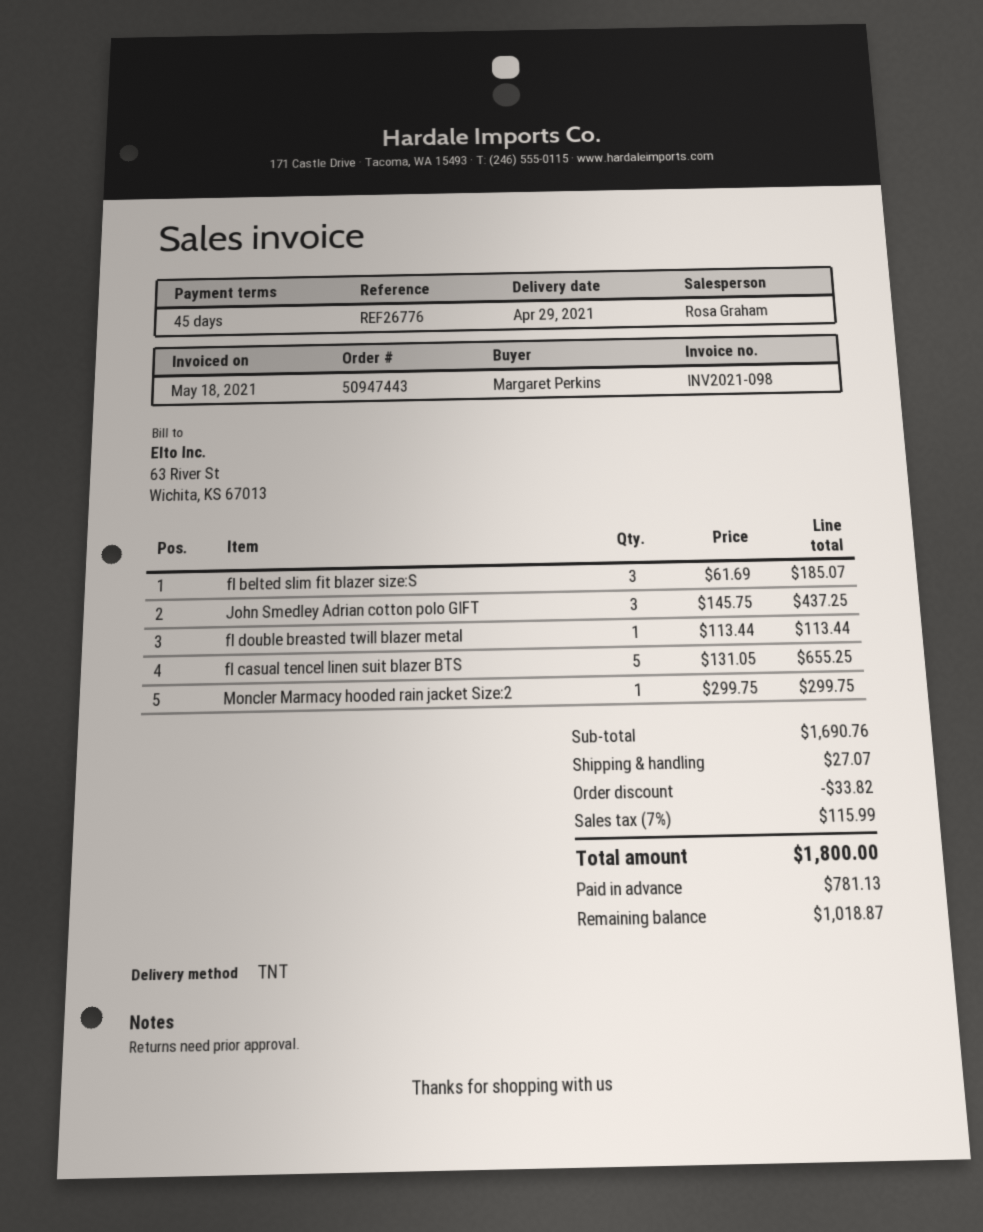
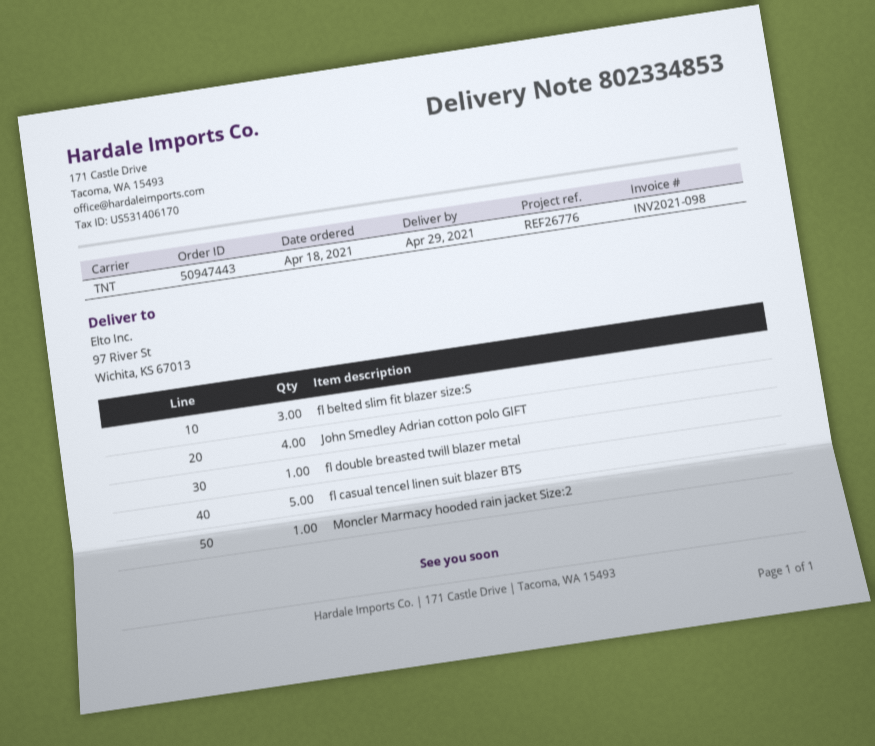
John Smedley Adrian cotton polo GIFT: 3 -> 4

